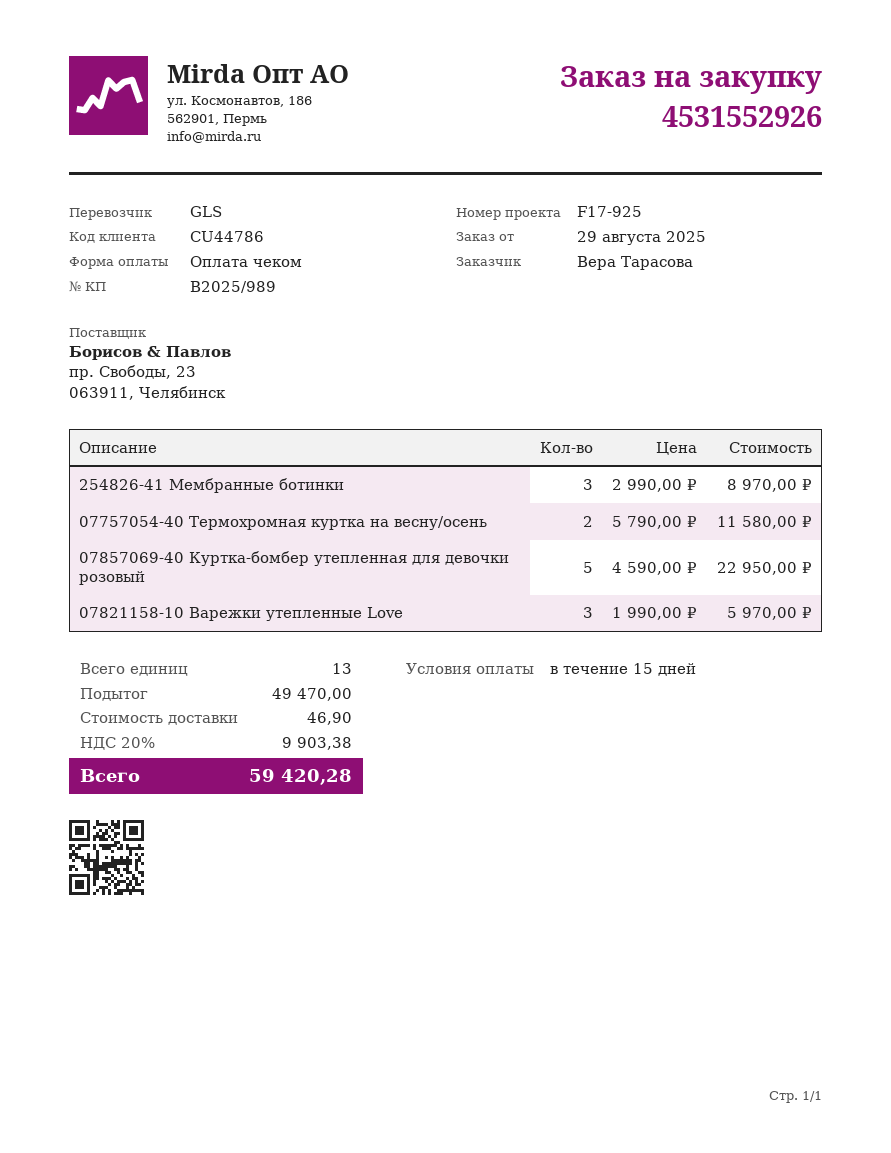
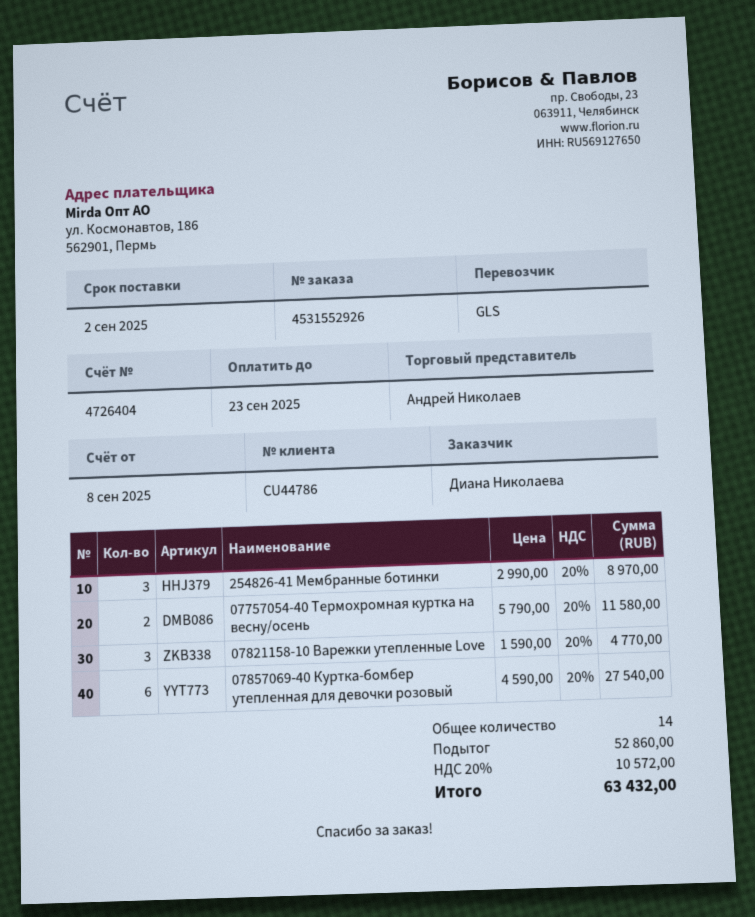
ordered by: Вера Тарасова -> Диана Николаева
07857069-40 Куртка-бомбер утепленная для девочки розовый: 5 x 4590.00 = 22950.00 -> 6 x 4590.00 = 27540.00
07821158-10 Варежки утепленные Love: 3 x 1990.00 = 5970.00 -> 3 x 1590.00 = 4770.00
total quantity: 13 -> 14
subtotal: 49470.00 -> 52860.00
shipping: 46.90 -> none
tax: 20% = 9903.38 -> 20% = 10572.00
total: 59420.28 -> 63432.00

